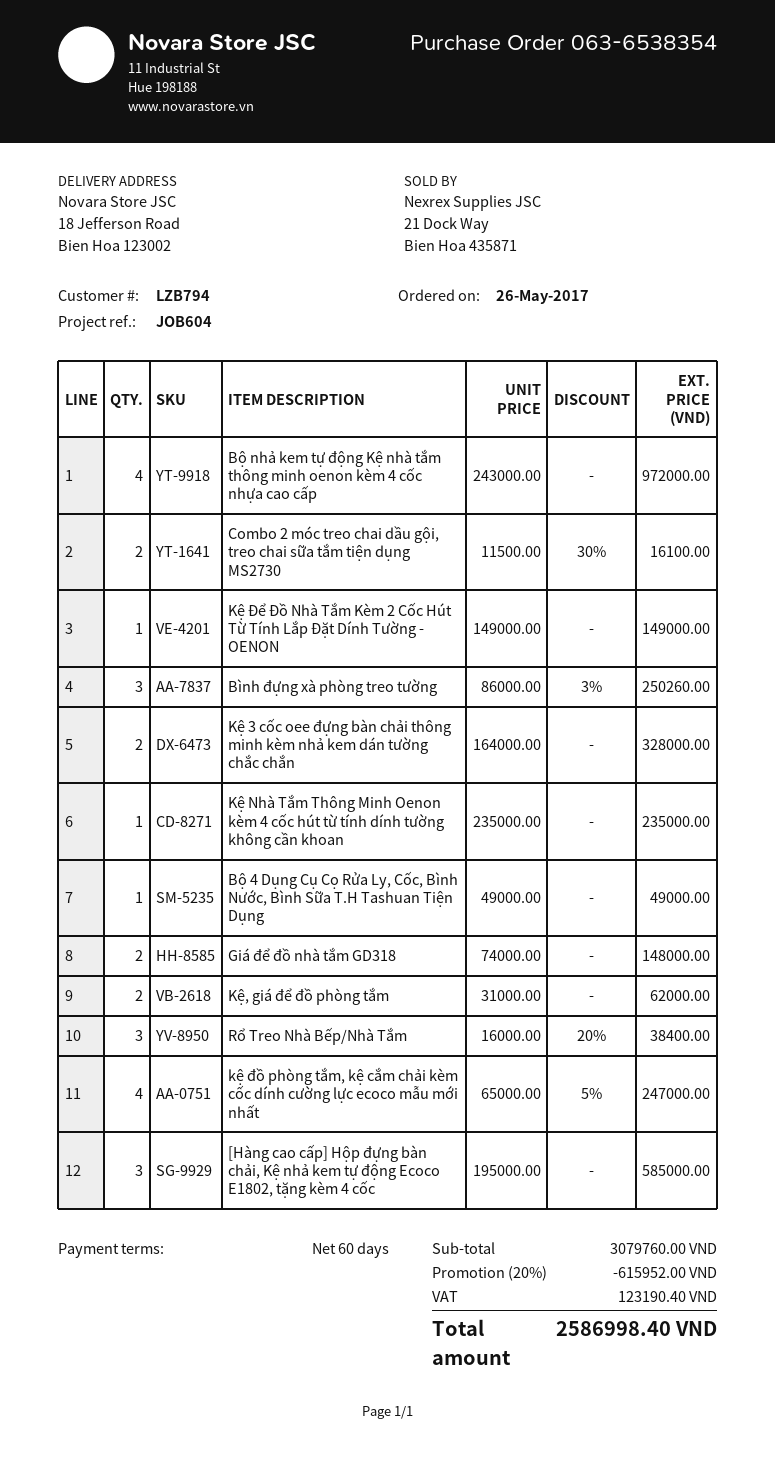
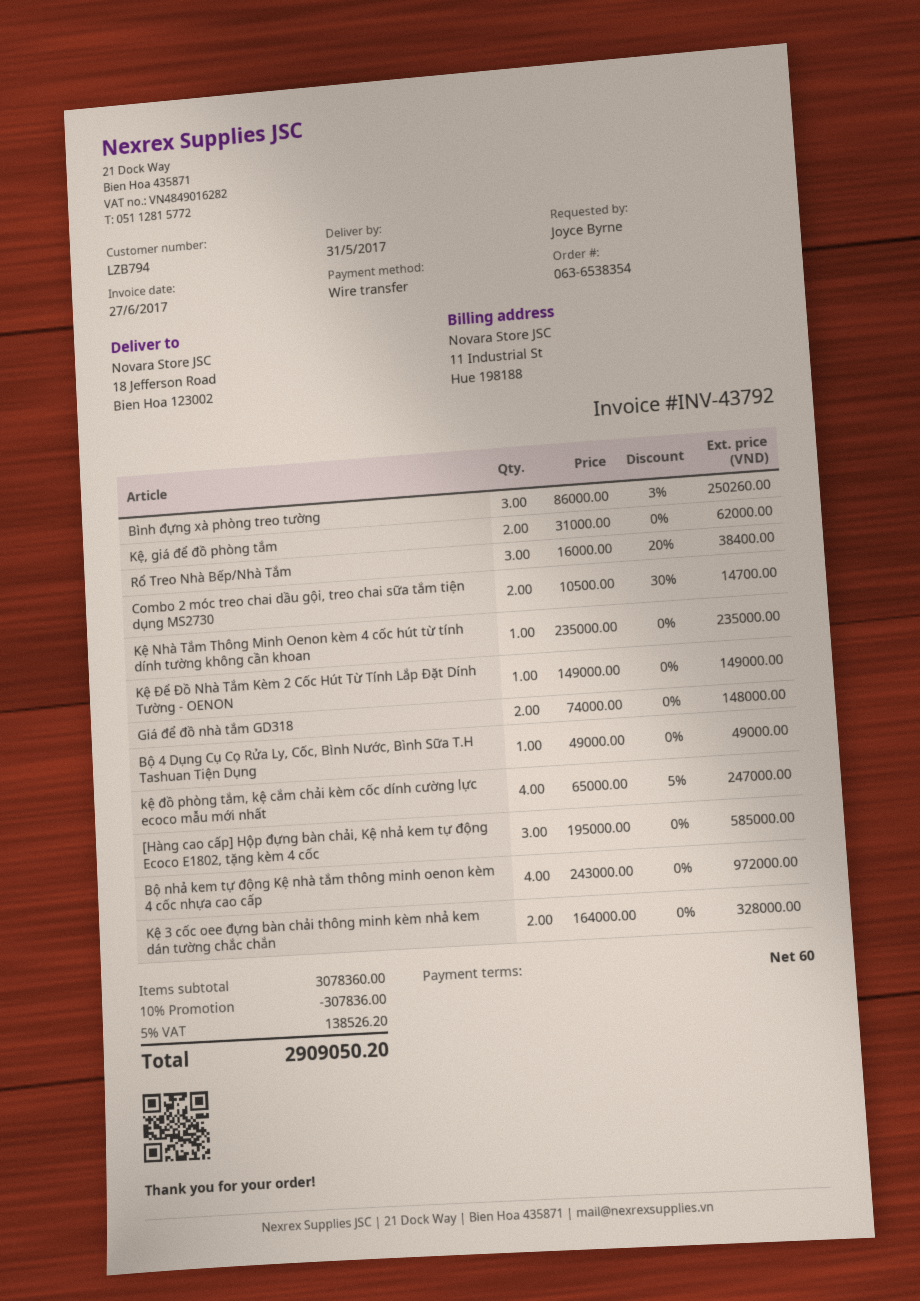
Combo 2 móc treo chai dầu gội, treo chai sữa tắm tiện dụng MS2730: 2 x 11500.00 - 30% = 16100.00 -> 2 x 10500.00 - 30% = 14700.00
subtotal: 3079760.00 -> 3078360.00
discount: 20% = 615952.00 -> 10% = 307836.00
tax: 123190.40 -> 138526.20
total: 2586998.40 -> 2909050.20

